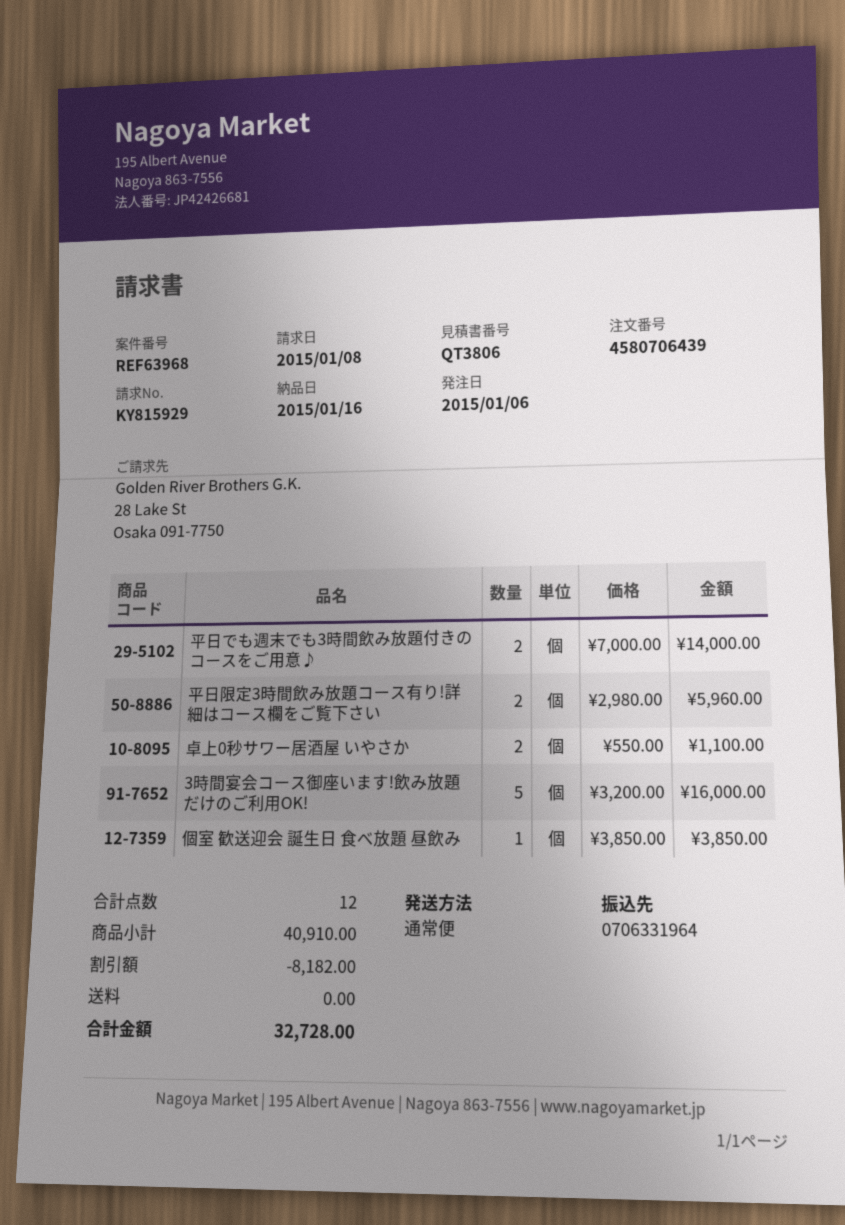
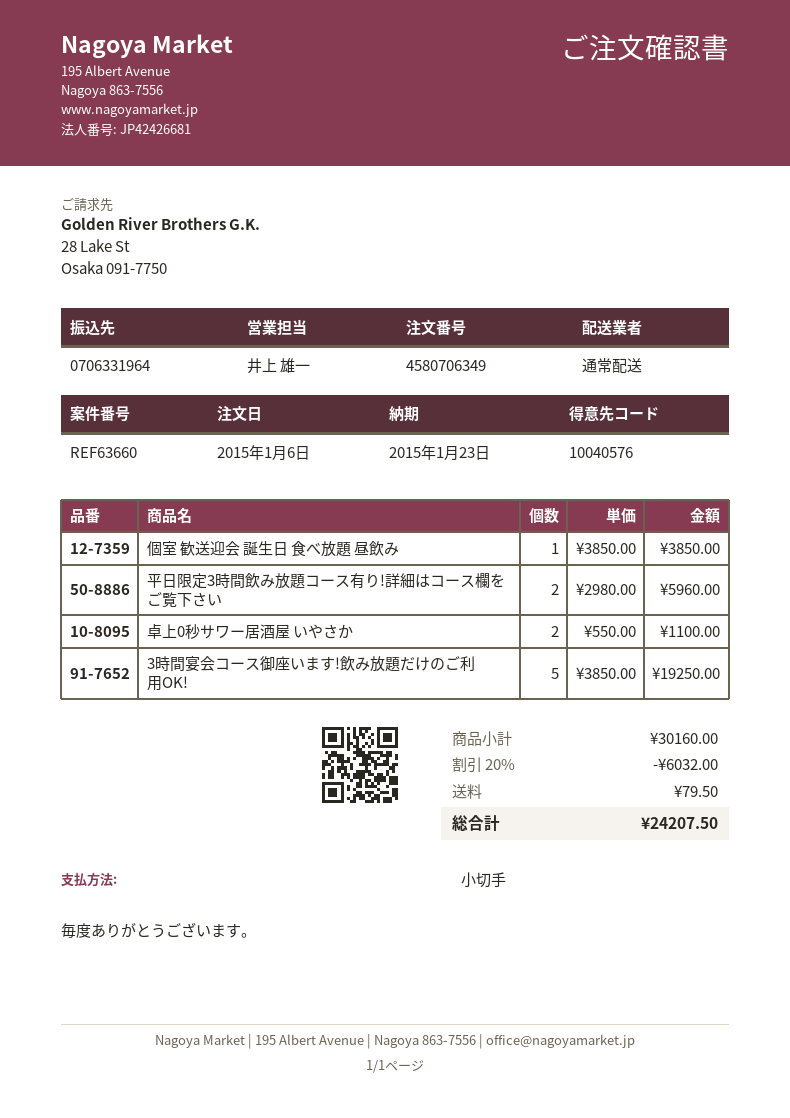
order number: 4580706439 -> 4580706349
delivery date: 2015-01-16 -> 2015-01-23
reference: REF63968 -> REF63660
平日でも週末でも3時間飲み放題付きのコースをご用意♪: 2 x 7000.00 = 14000.00 -> none
3時間宴会コース御座います!飲み放題だけのご利用OK!: 5 x 3200.00 = 16000.00 -> 5 x 3850.00 = 19250.00
subtotal: 40910.00 -> 30160.00
discount: 8182.00 -> 6032.00
shipping: 0.00 -> 79.50
total: 32728.00 -> 24207.50

